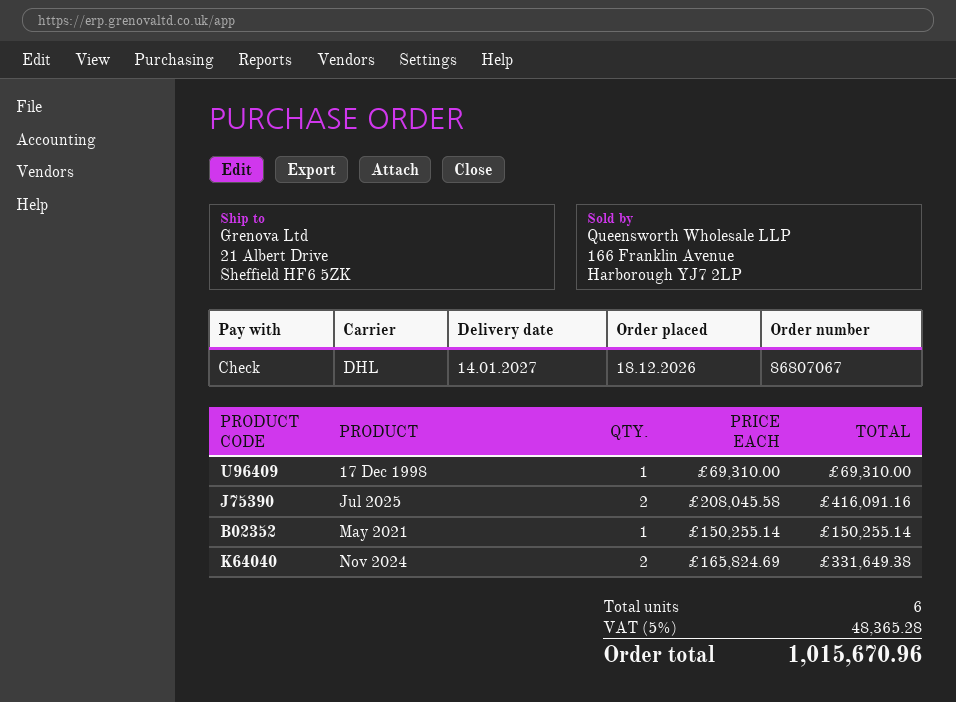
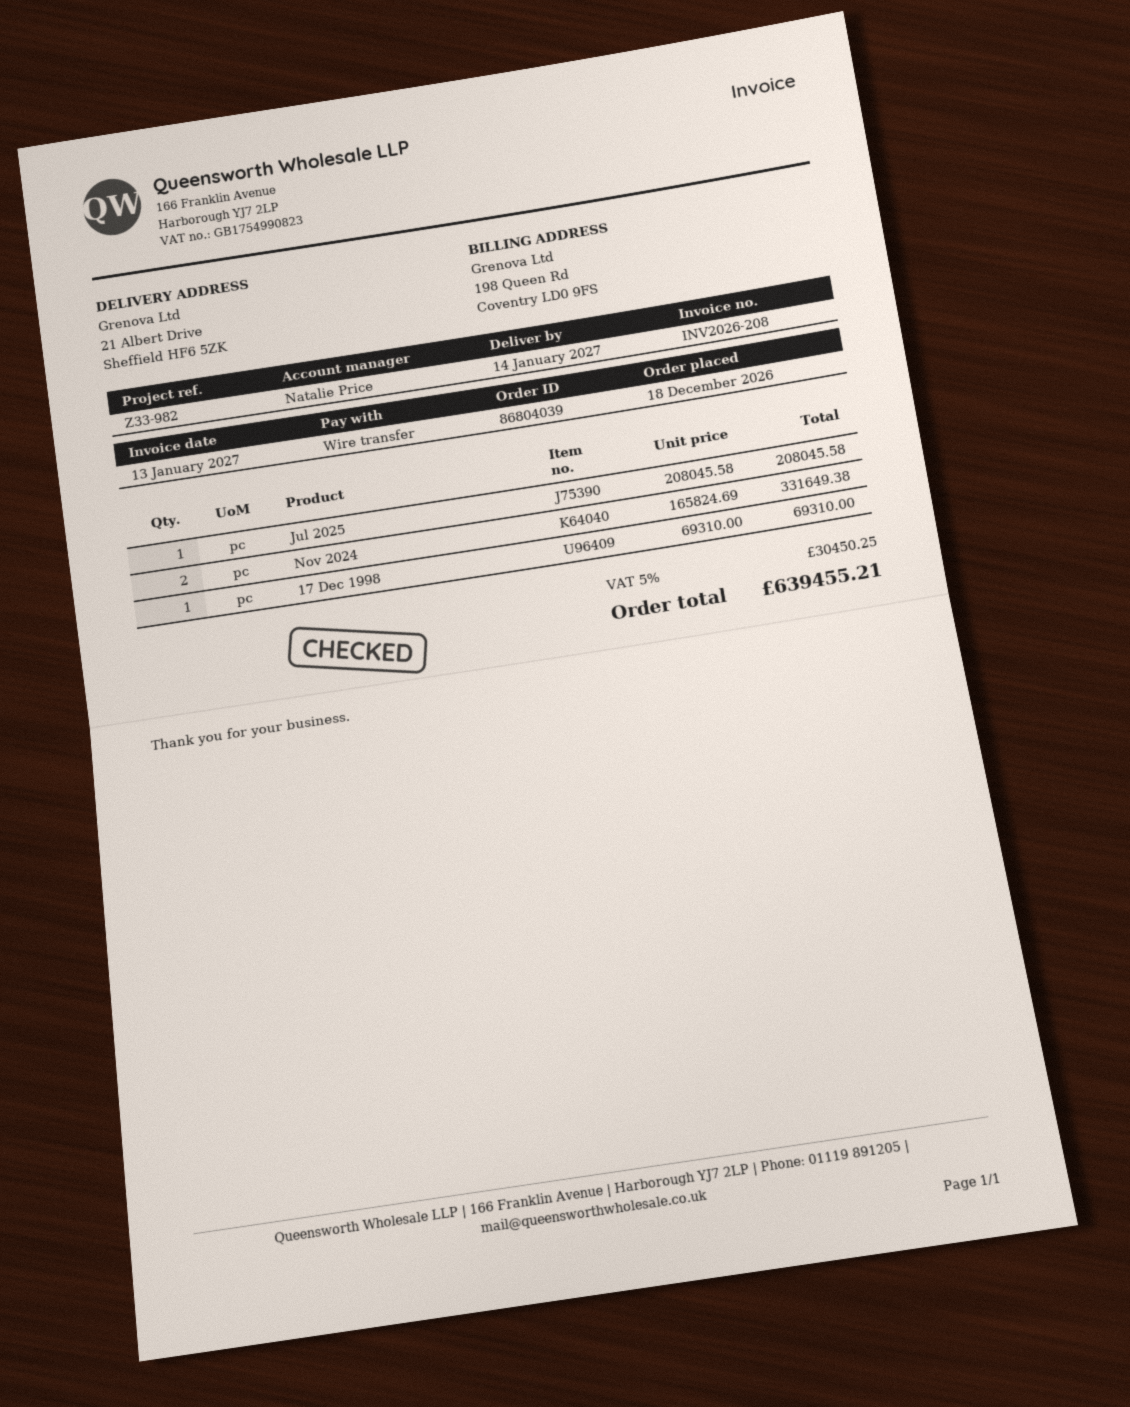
order number: 86807067 -> 86804039
payment method: cheque -> bank transfer
Jul 2025: 2 x 208045.58 = 416091.16 -> 1 x 208045.58 = 208045.58
May 2021: 1 x 150255.14 = 150255.14 -> none
tax: 5% = 48365.28 -> 5% = 30450.25
total: 1015670.96 -> 639455.21

